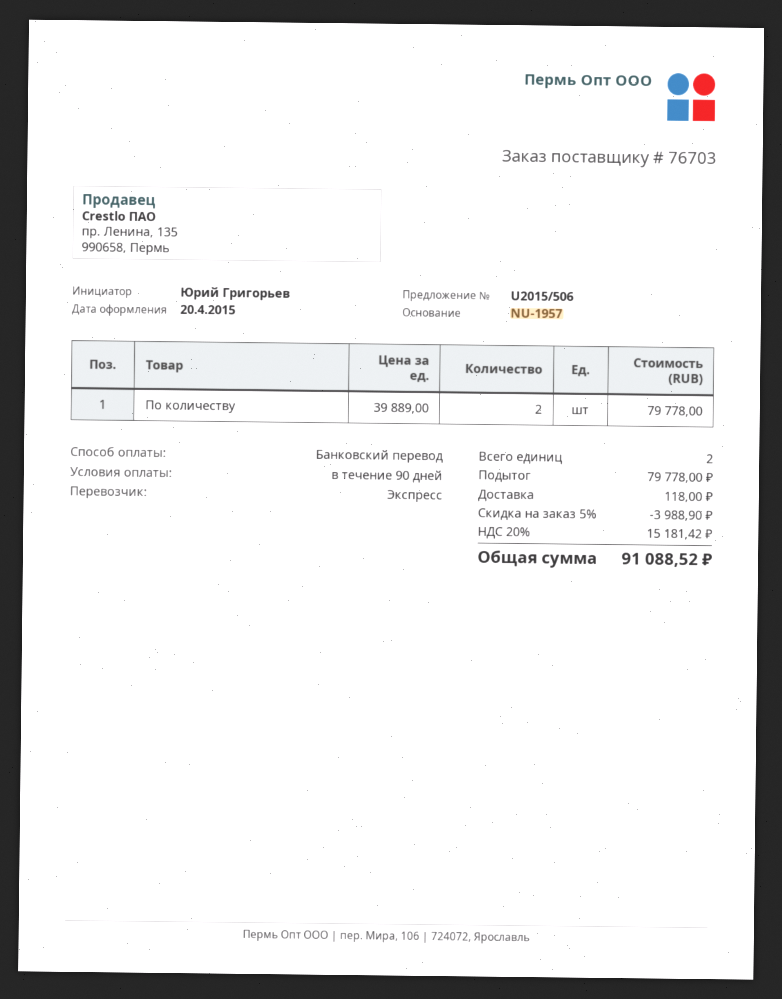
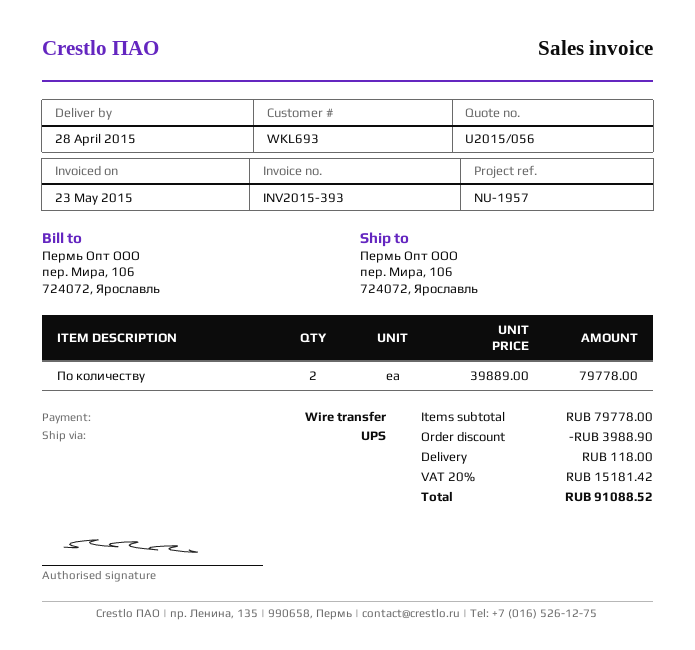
quote number: U2015/506 -> U2015/056
shipping method: express -> UPS

